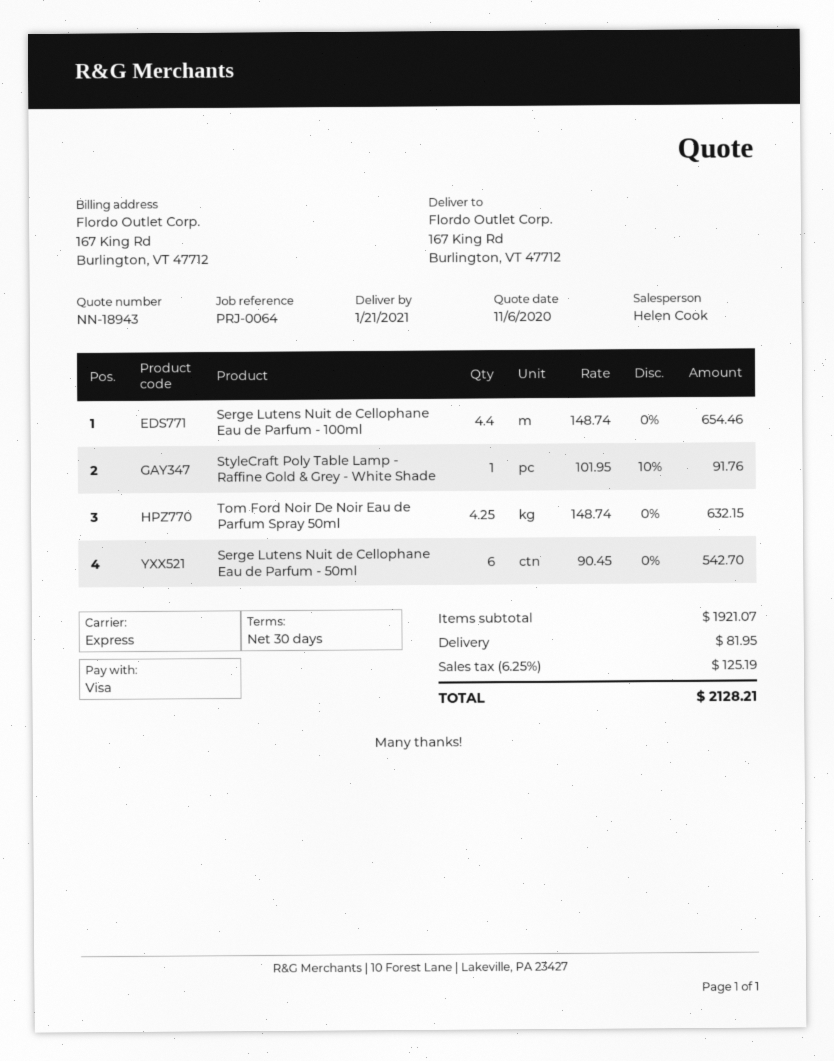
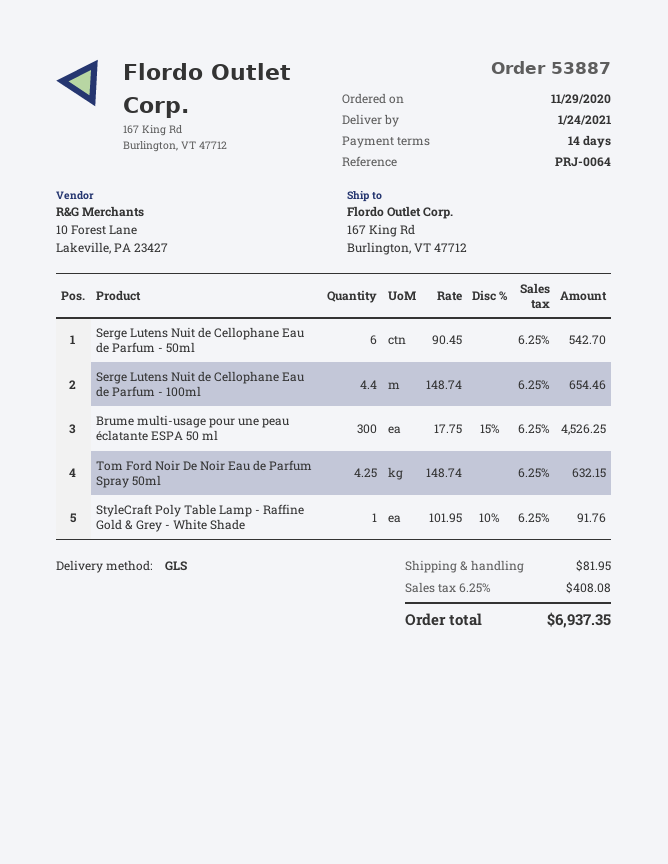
delivery date: 2021-01-21 -> 2021-01-24
payment terms: 30 days -> 14 days
shipping method: express -> GLS
Brume multi-usage pour une peau éclatante ESPA 50 ml: none -> 300 x 17.75 - 15% = 4526.25
tax: 6.25% = 125.19 -> 6.25% = 408.08
total: 2128.21 -> 6937.35

